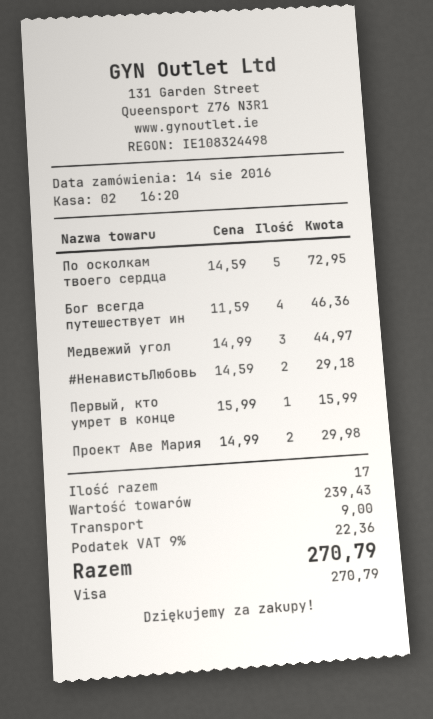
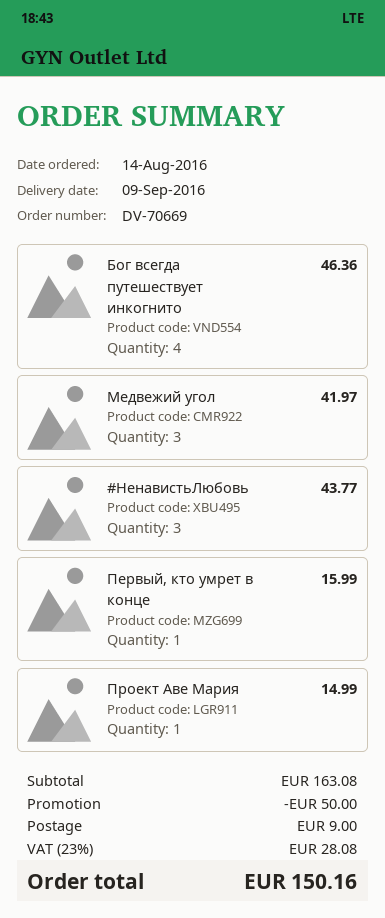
По осколкам твоего сердца: 5 for 72.95 -> none
Медвежий угол: 3 for 44.97 -> 3 for 41.97
#НенавистьЛюбовь: 2 for 29.18 -> 3 for 43.77
Проект Аве Мария: 2 for 29.98 -> 1 for 14.99
subtotal: 239.43 -> 163.08
discount: none -> 50.00
tax: 9% = 22.36 -> 23% = 28.08
total: 270.79 -> 150.16

